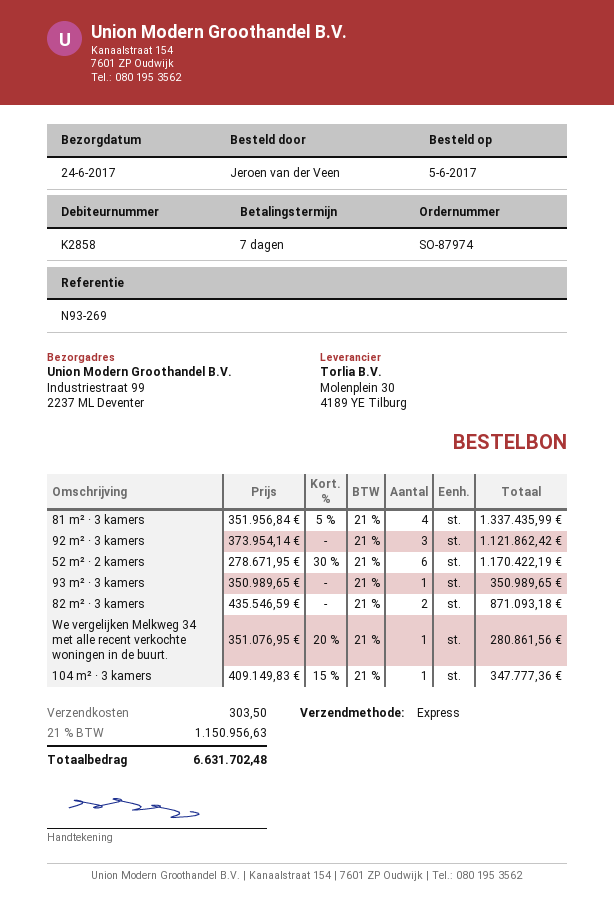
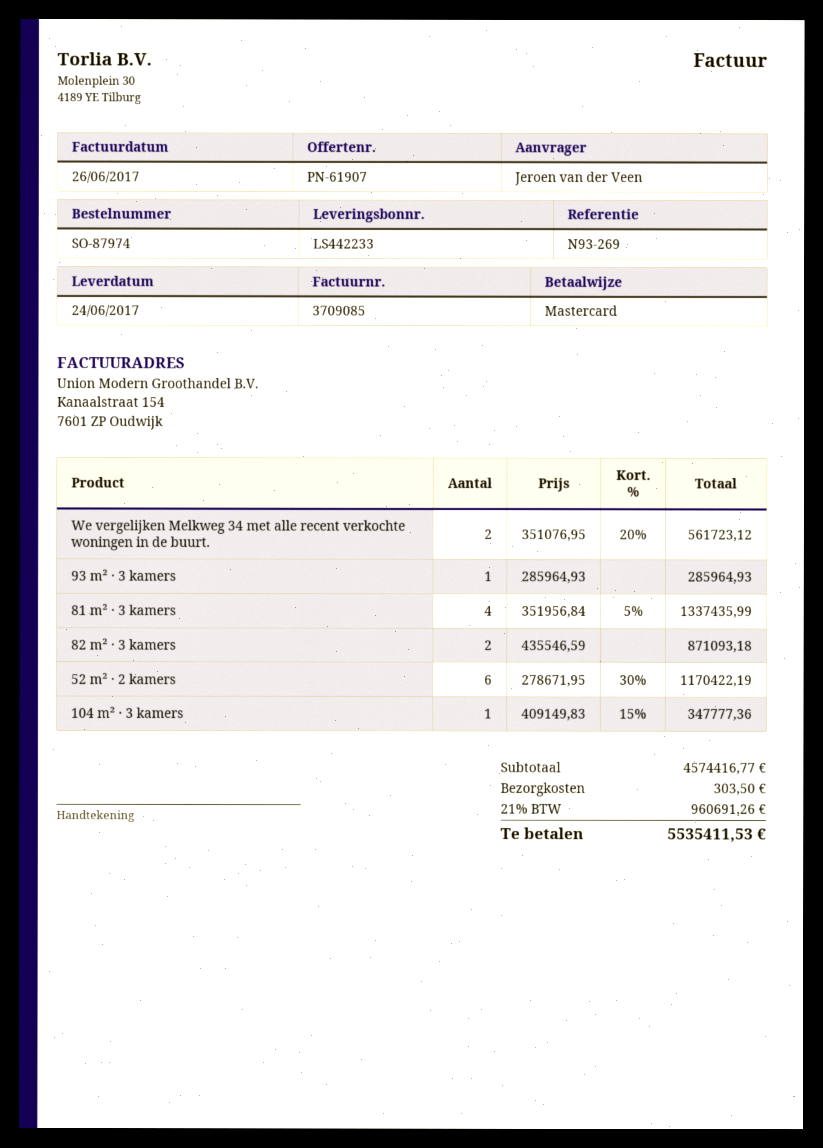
92 m² · 3 kamers: 3 x 373954.14 = 1121862.42 -> none
93 m² · 3 kamers: 1 x 350989.65 = 350989.65 -> 1 x 285964.93 = 285964.93
We vergelijken Melkweg 34 met alle recent verkochte woningen in de buurt.: 1 x 351076.95 - 20% = 280861.56 -> 2 x 351076.95 - 20% = 561723.12
tax: 21% = 1150956.63 -> 21% = 960691.26
total: 6631702.48 -> 5535411.53

